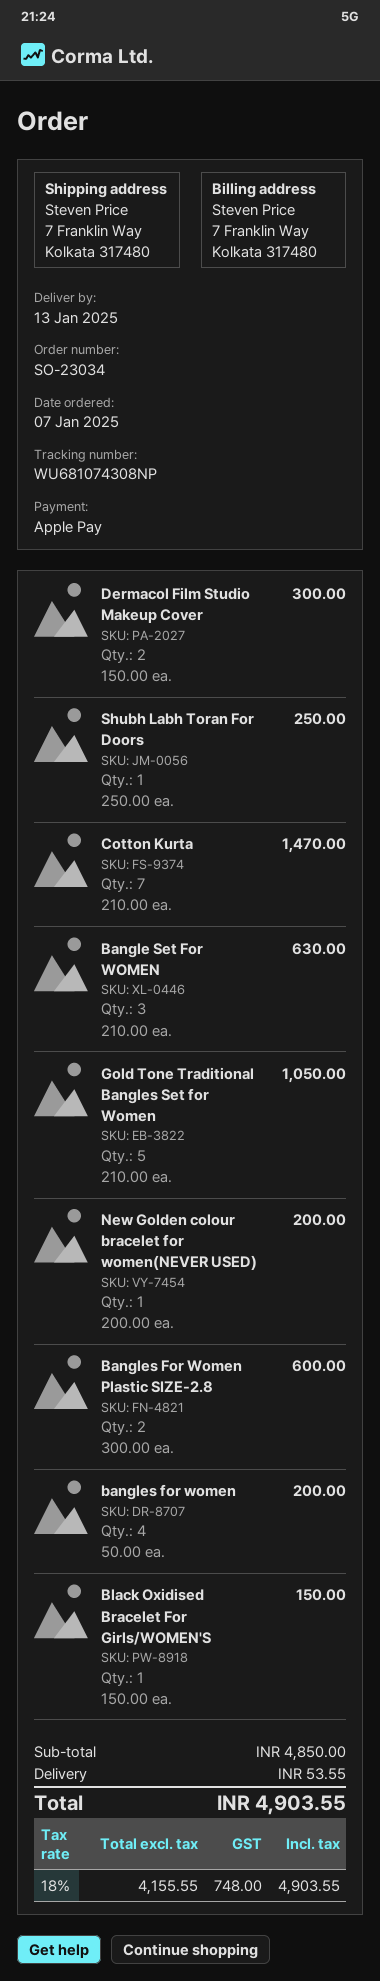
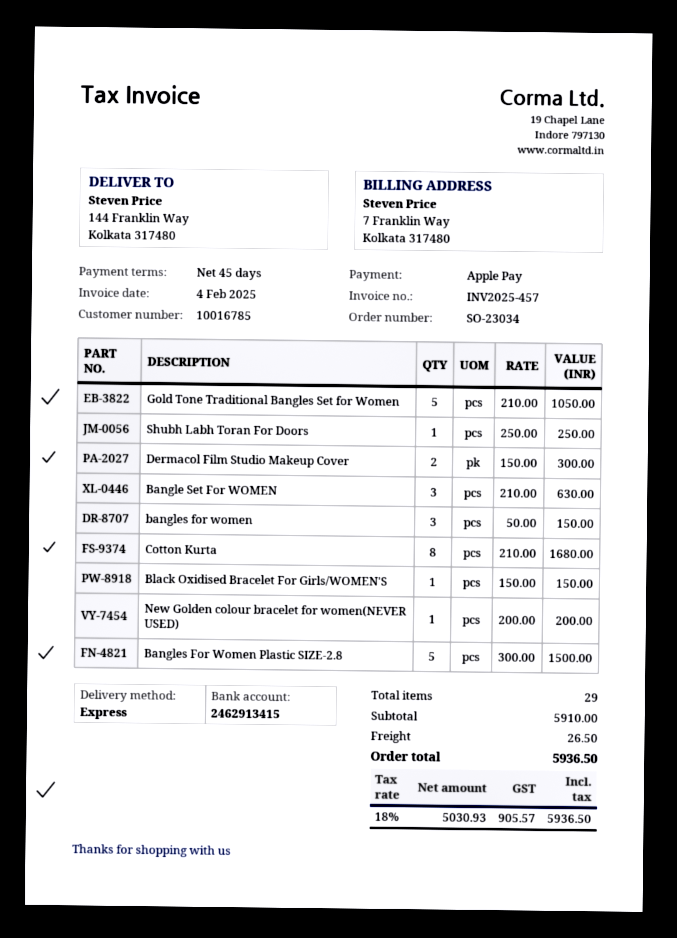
ship to: 7 Franklin Way, Kolkata 317480 -> 144 Franklin Way, Kolkata 317480
Cotton Kurta: 7 x 210.00 = 1470.00 -> 8 x 210.00 = 1680.00
Bangles For Women Plastic SIZE-2.8: 2 x 300.00 = 600.00 -> 5 x 300.00 = 1500.00
bangles for women: 4 x 50.00 = 200.00 -> 3 x 50.00 = 150.00
subtotal: 4850.00 -> 5910.00
shipping: 53.55 -> 26.50
net: 4155.55 -> 5030.93
tax: 18% = 748.00 -> 18% = 905.57
total: 4903.55 -> 5936.50

